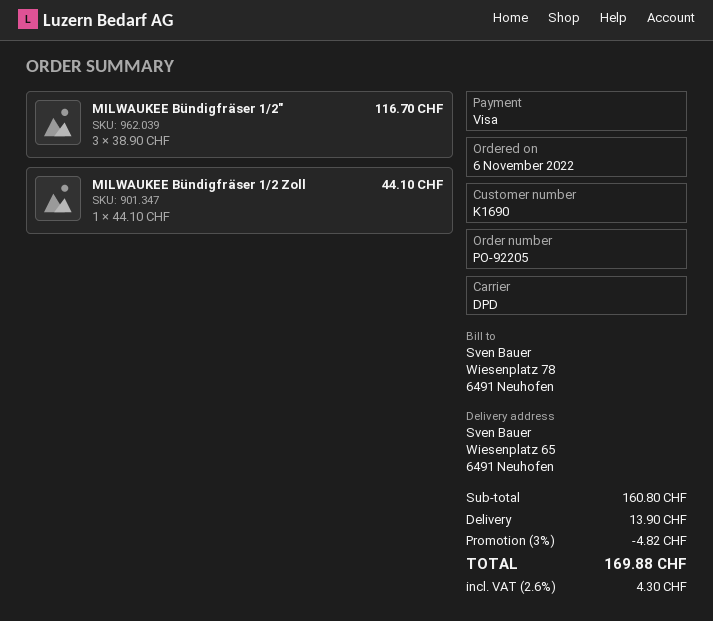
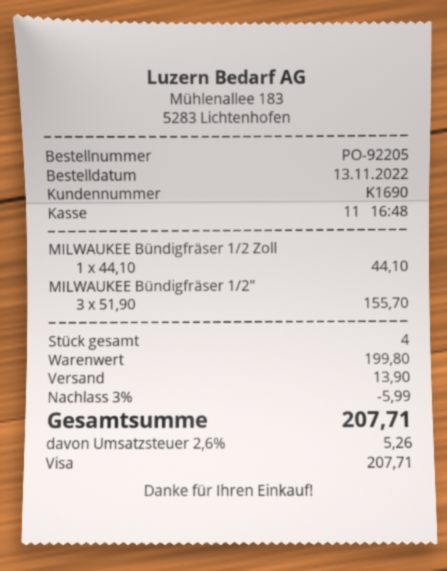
order date: 2022-11-06 -> 2022-11-13
MILWAUKEE Bündigfräser 1/2″: 3 x 38.90 = 116.70 -> 3 x 51.90 = 155.70
subtotal: 160.80 -> 199.80
discount: 3% = 4.82 -> 3% = 5.99
tax: 2.6% = 4.30 -> 2.6% = 5.26
total: 169.88 -> 207.71

